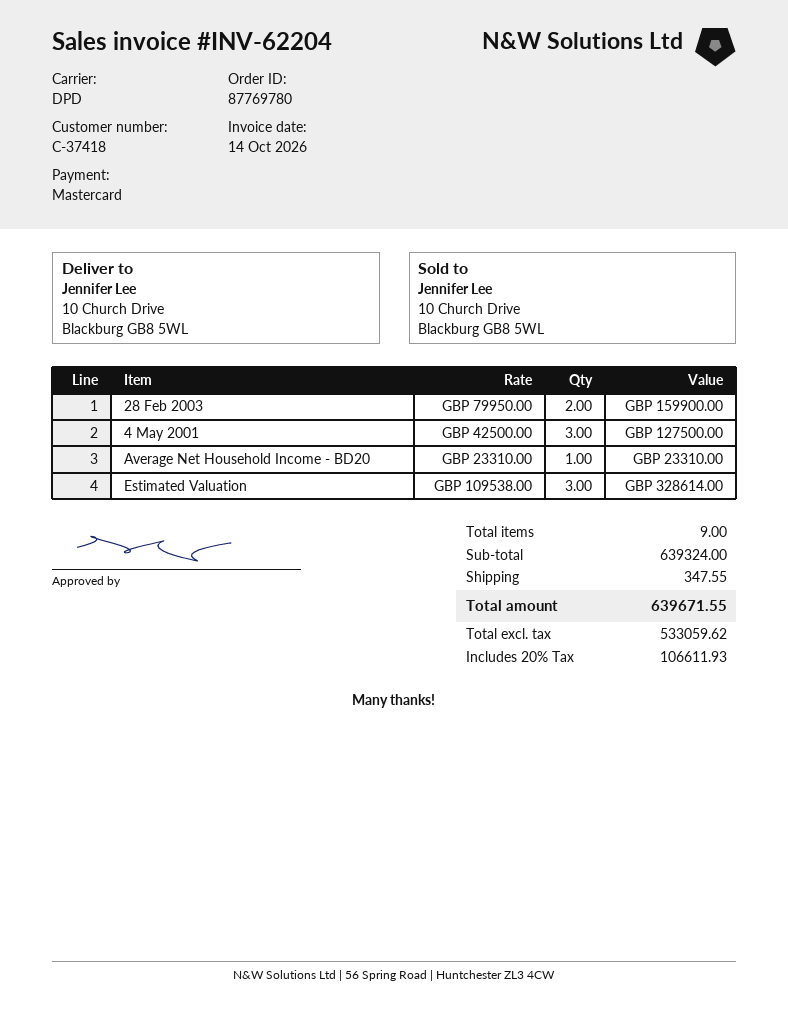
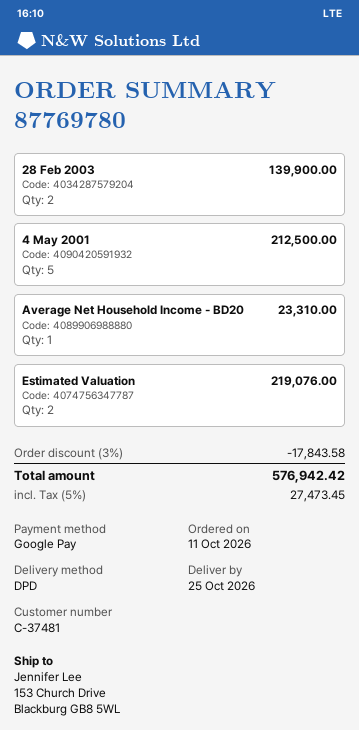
customer number: C-37418 -> C-37481
payment method: Mastercard -> Google Pay
ship to: 10 Church Drive, Blackburg GB8 5WL -> 153 Church Drive, Blackburg GB8 5WL
28 Feb 2003: 2 for 159900.00 -> 2 for 139900.00
4 May 2001: 3 for 127500.00 -> 5 for 212500.00
Estimated Valuation: 3 for 328614.00 -> 2 for 219076.00
discount: none -> 3% = 17843.58
shipping: 347.55 -> none
tax: 20% = 106611.93 -> 5% = 27473.45
total: 639671.55 -> 576942.42

